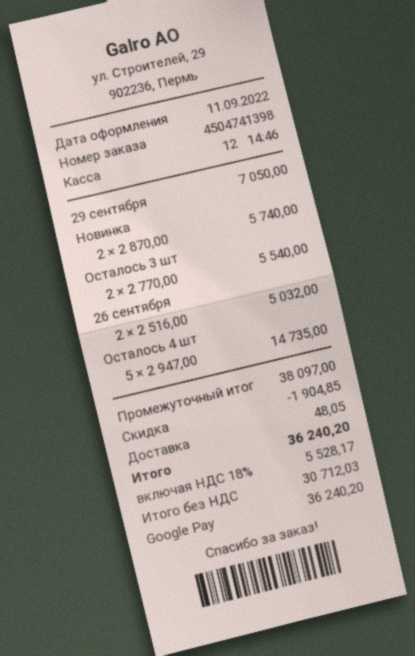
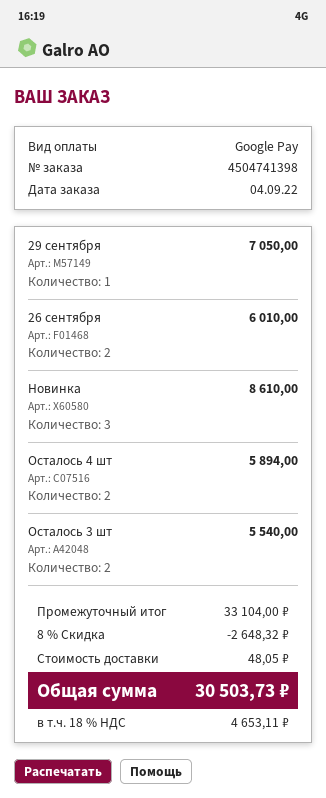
order date: 2022-09-11 -> 2022-09-04
Новинка: 2 for 5740.00 -> 3 for 8610.00
26 сентября: 2 for 5032.00 -> 2 for 6010.00
Осталось 4 шт: 5 for 14735.00 -> 2 for 5894.00
subtotal: 38097.00 -> 33104.00
discount: 1904.85 -> 2648.32
tax: 18% = 5528.17 -> 18% = 4653.11
total: 36240.20 -> 30503.73

